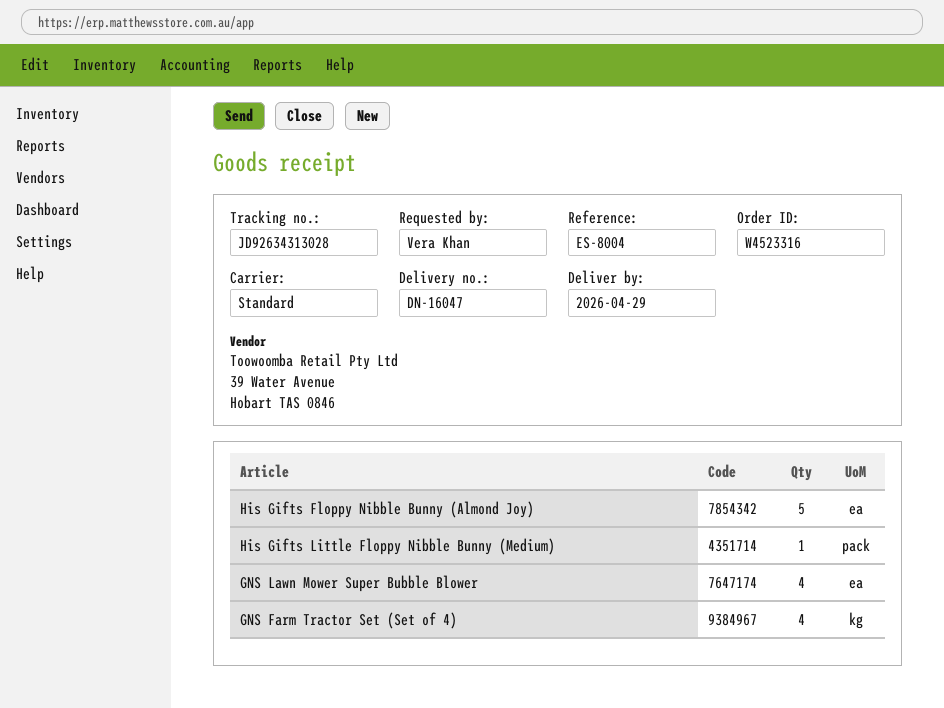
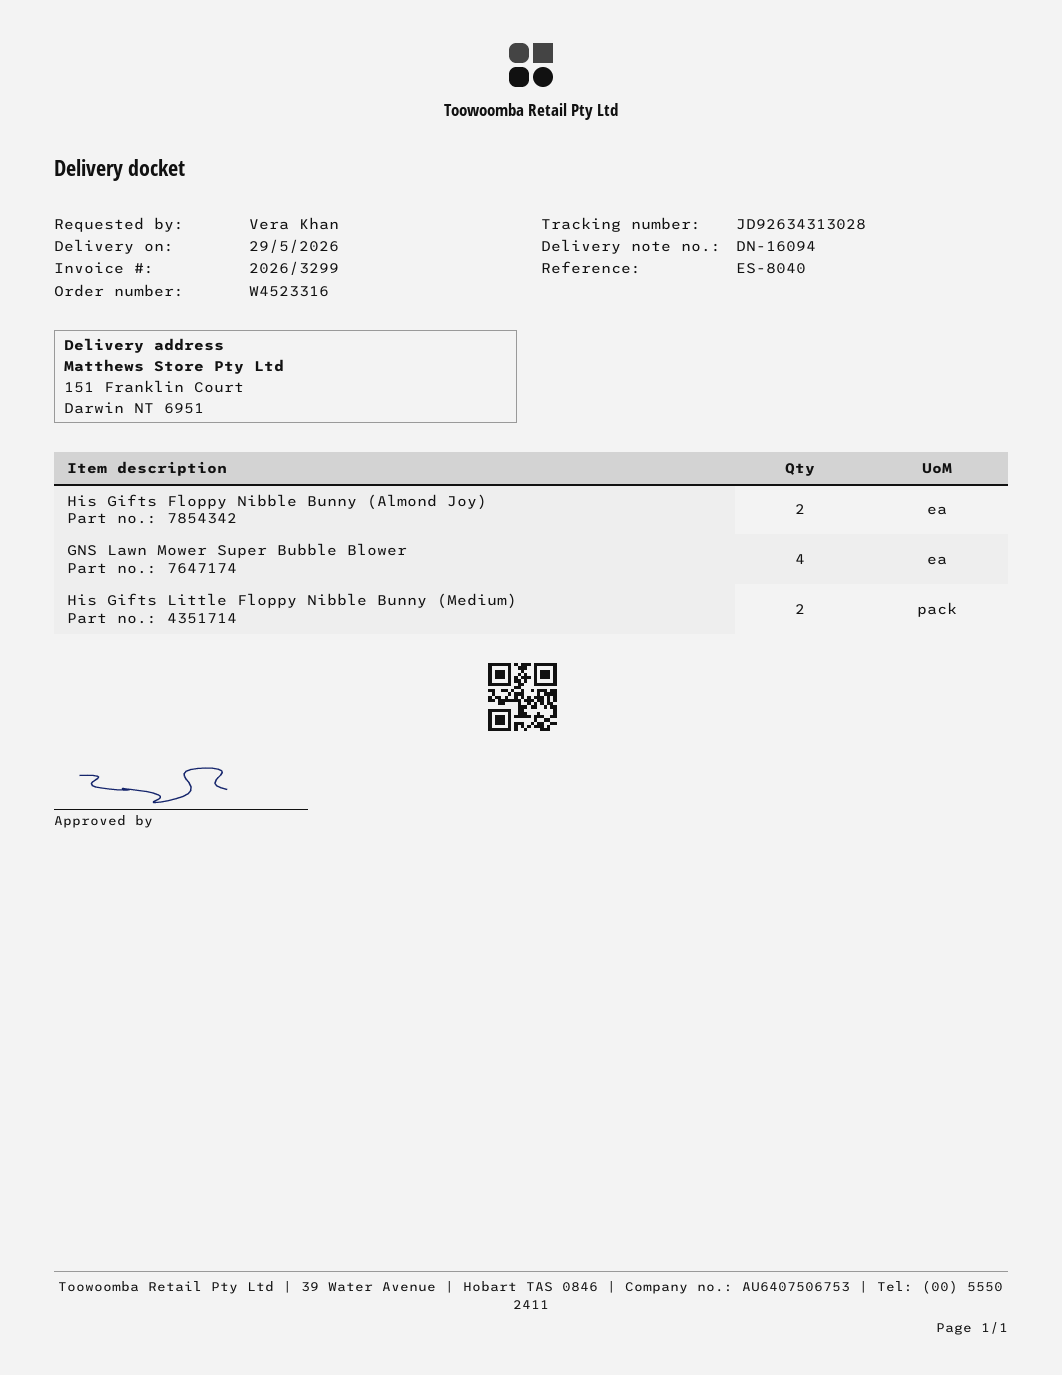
delivery note number: DN-16047 -> DN-16094
delivery date: 2026-04-29 -> 2026-05-29
reference: ES-8004 -> ES-8040
His Gifts Floppy Nibble Bunny (Almond Joy): 5 -> 2
His Gifts Little Floppy Nibble Bunny (Medium): 1 -> 2
GNS Farm Tractor Set (Set of 4): 4 -> none

